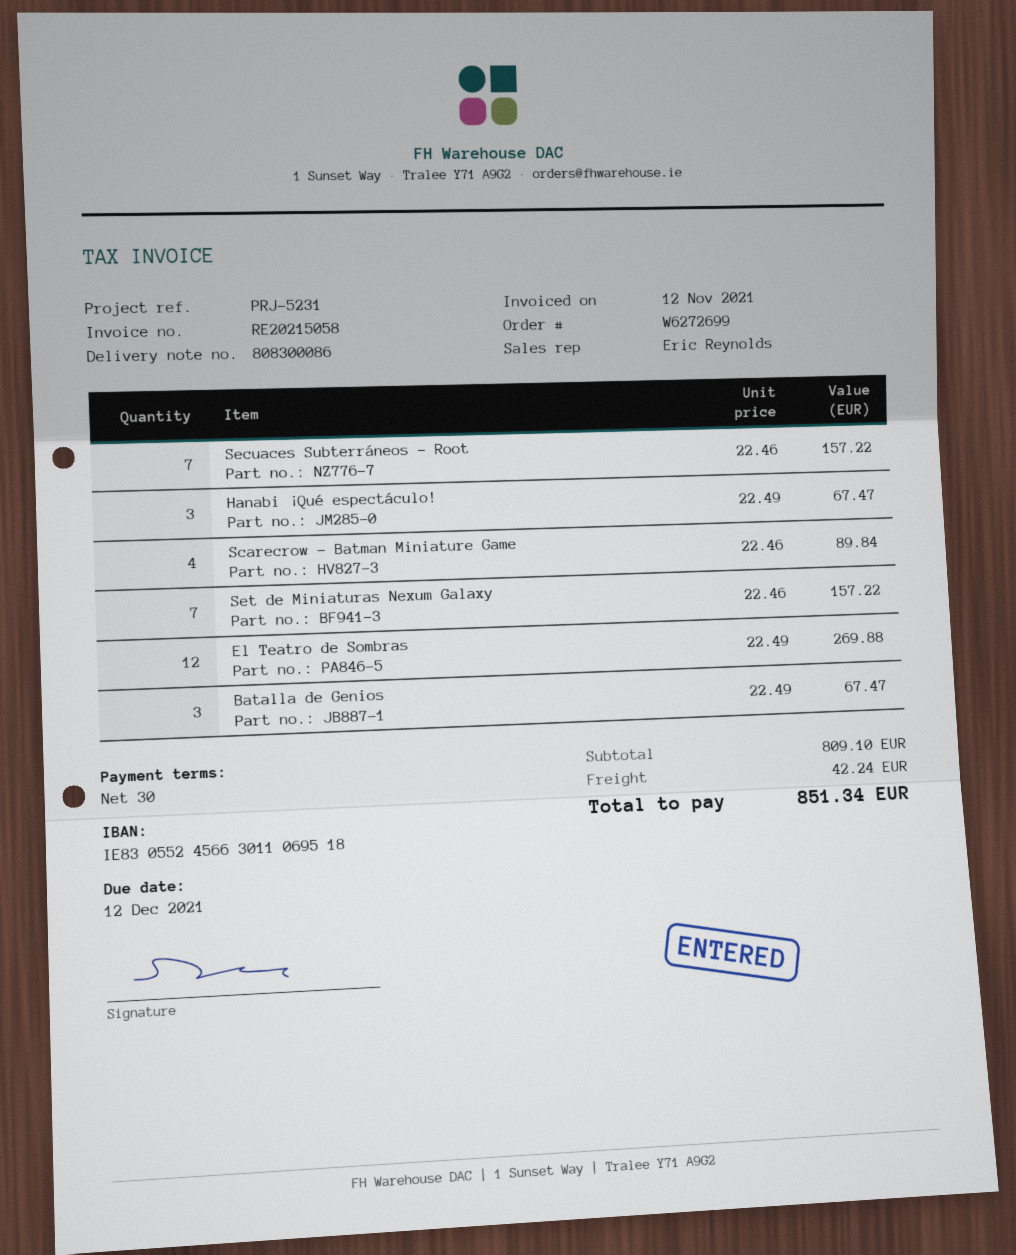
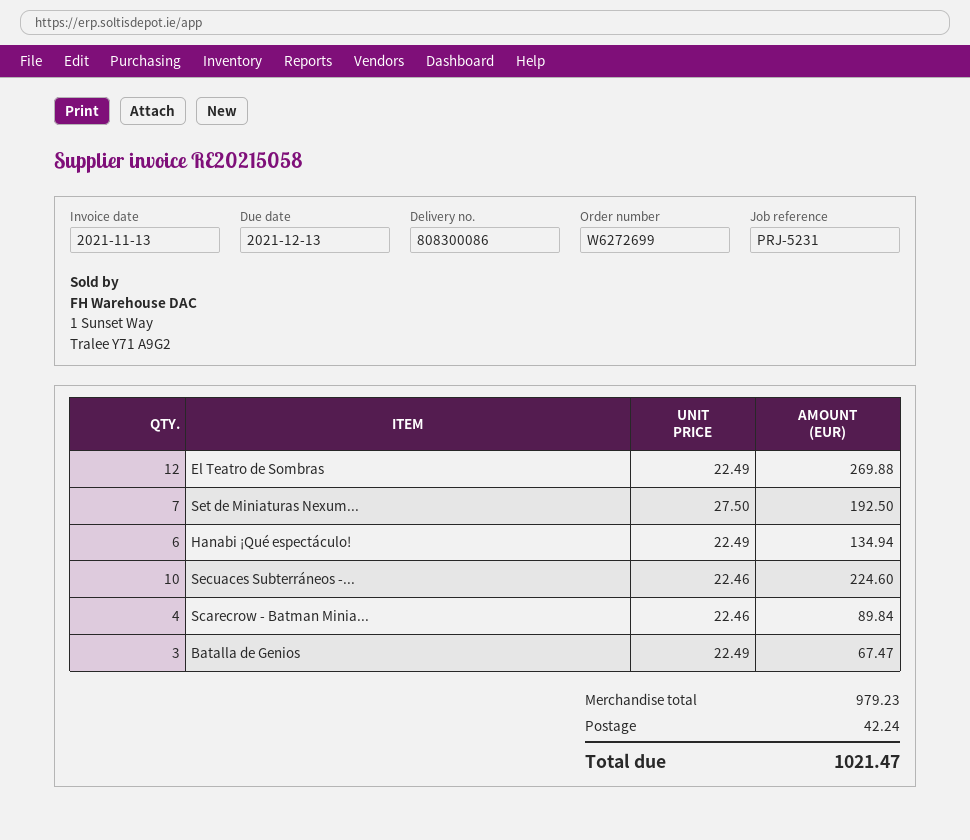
invoice date: 2021-11-12 -> 2021-11-13
due date: 2021-12-12 -> 2021-12-13
Secuaces Subterráneos - Root: 7 x 22.46 = 157.22 -> 10 x 22.46 = 224.60
Hanabi ¡Qué espectáculo!: 3 x 22.49 = 67.47 -> 6 x 22.49 = 134.94
Set de Miniaturas Nexum Galaxy: 7 x 22.46 = 157.22 -> 7 x 27.50 = 192.50
subtotal: 809.10 -> 979.23
total: 851.34 -> 1021.47

